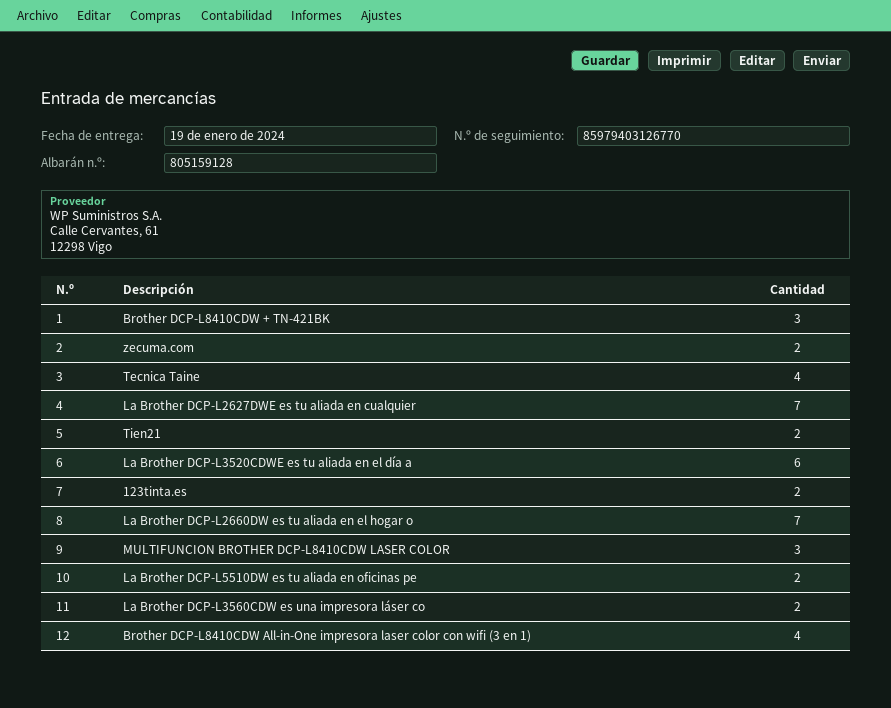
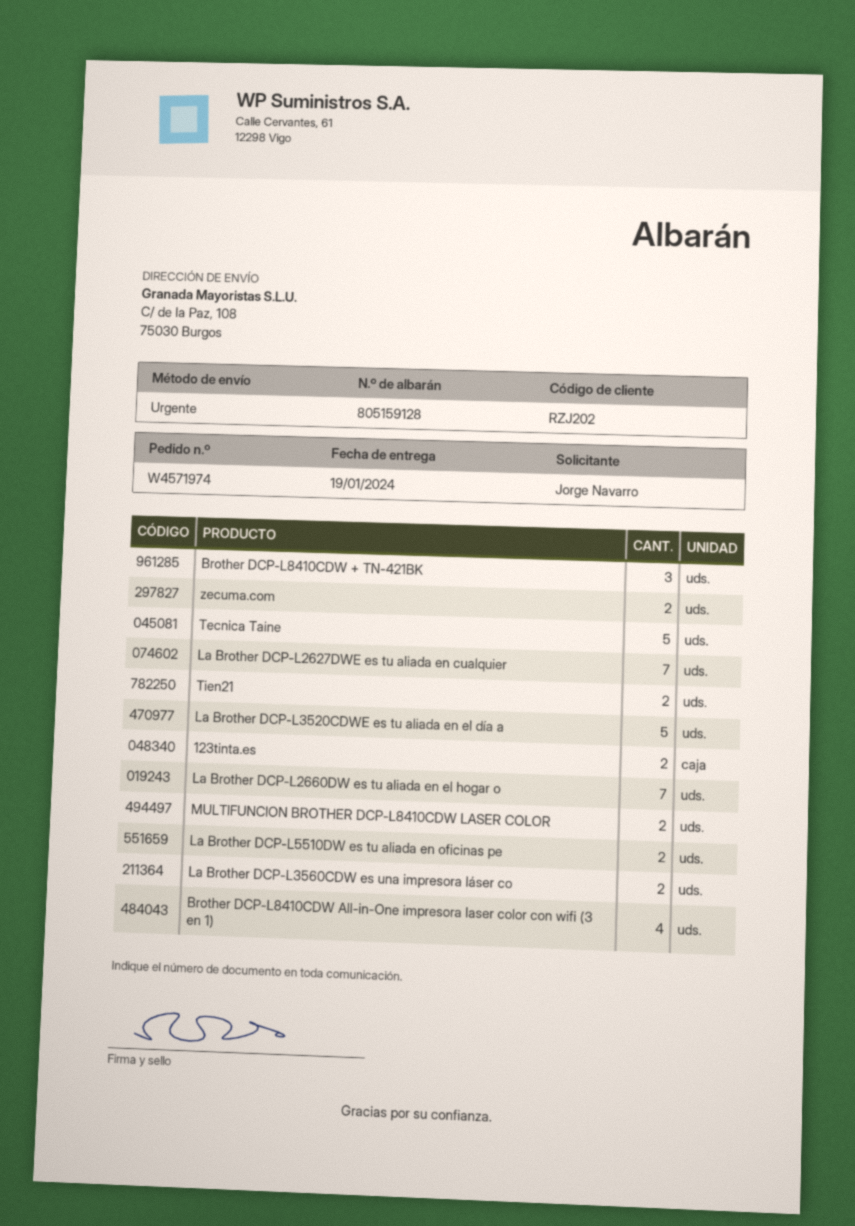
Tecnica Taine: 4 -> 5
La Brother DCP-L3520CDWE es tu aliada en el día a: 6 -> 5
MULTIFUNCION BROTHER DCP-L8410CDW LASER COLOR: 3 -> 2

